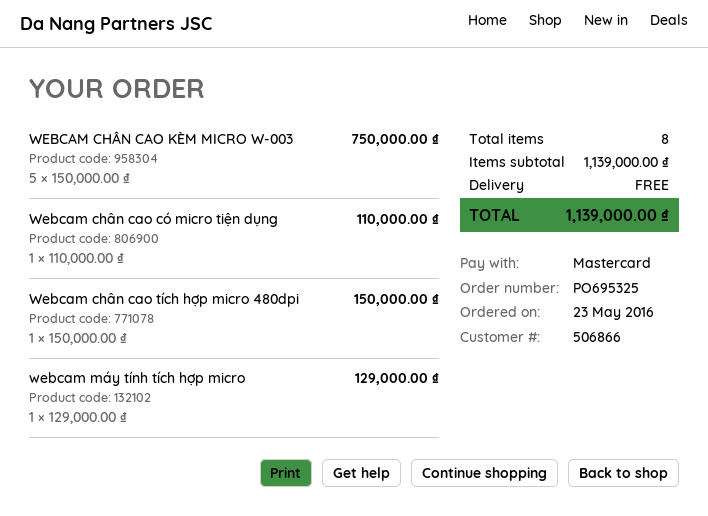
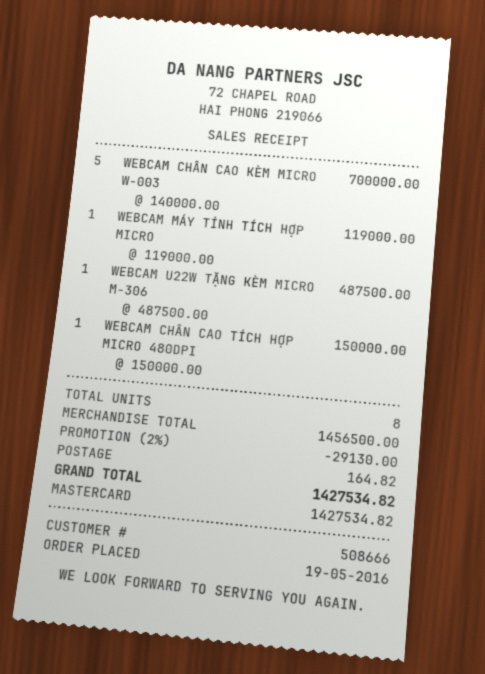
order date: 2016-05-23 -> 2016-05-19
customer number: 506866 -> 508666
WEBCAM CHÂN CAO KÈM MICRO W-003: 5 x 150000.00 = 750000.00 -> 5 x 140000.00 = 700000.00
Webcam chân cao có micro tiện dụng: 1 x 110000.00 = 110000.00 -> none
webcam máy tính tích hợp micro: 1 x 129000.00 = 129000.00 -> 1 x 119000.00 = 119000.00
WEBCAM U22W TẶNG KÈM MICRO M-306: none -> 1 x 487500.00 = 487500.00
subtotal: 1139000.00 -> 1456500.00
discount: none -> 2% = 29130.00
shipping: 0.00 -> 164.82
total: 1139000.00 -> 1427534.82

